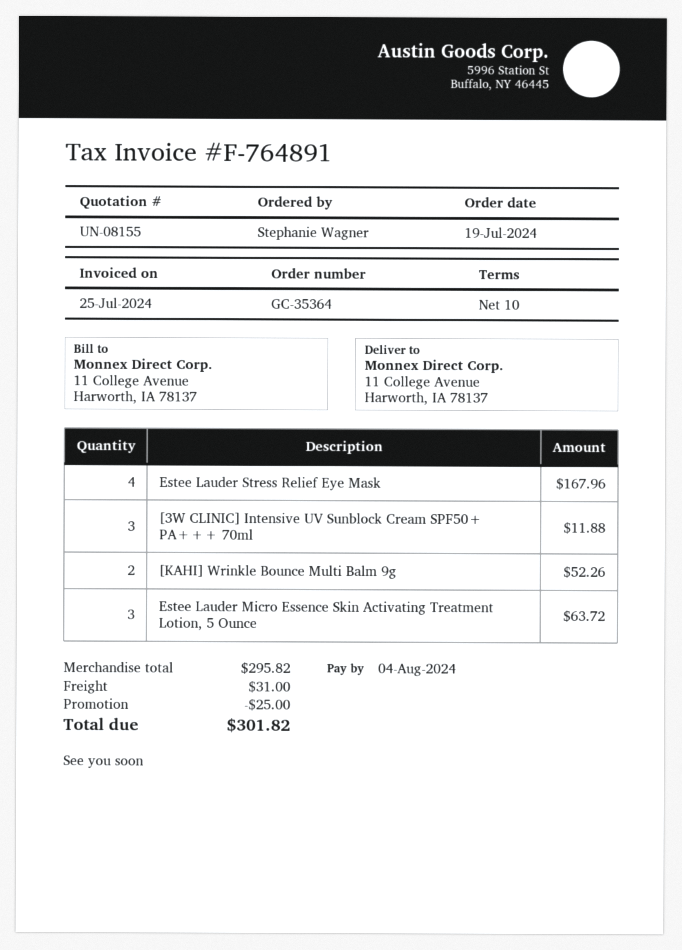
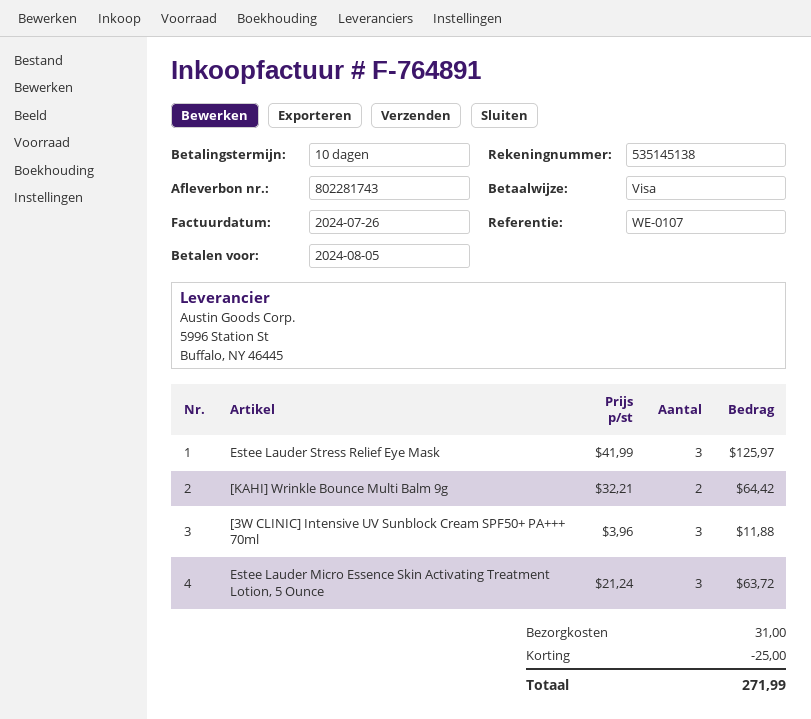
invoice date: 2024-07-25 -> 2024-07-26
due date: 2024-08-04 -> 2024-08-05
Estee Lauder Stress Relief Eye Mask: 4 for 167.96 -> 3 for 125.97
[KAHI] Wrinkle Bounce Multi Balm 9g: 2 for 52.26 -> 2 for 64.42
total: 301.82 -> 271.99

